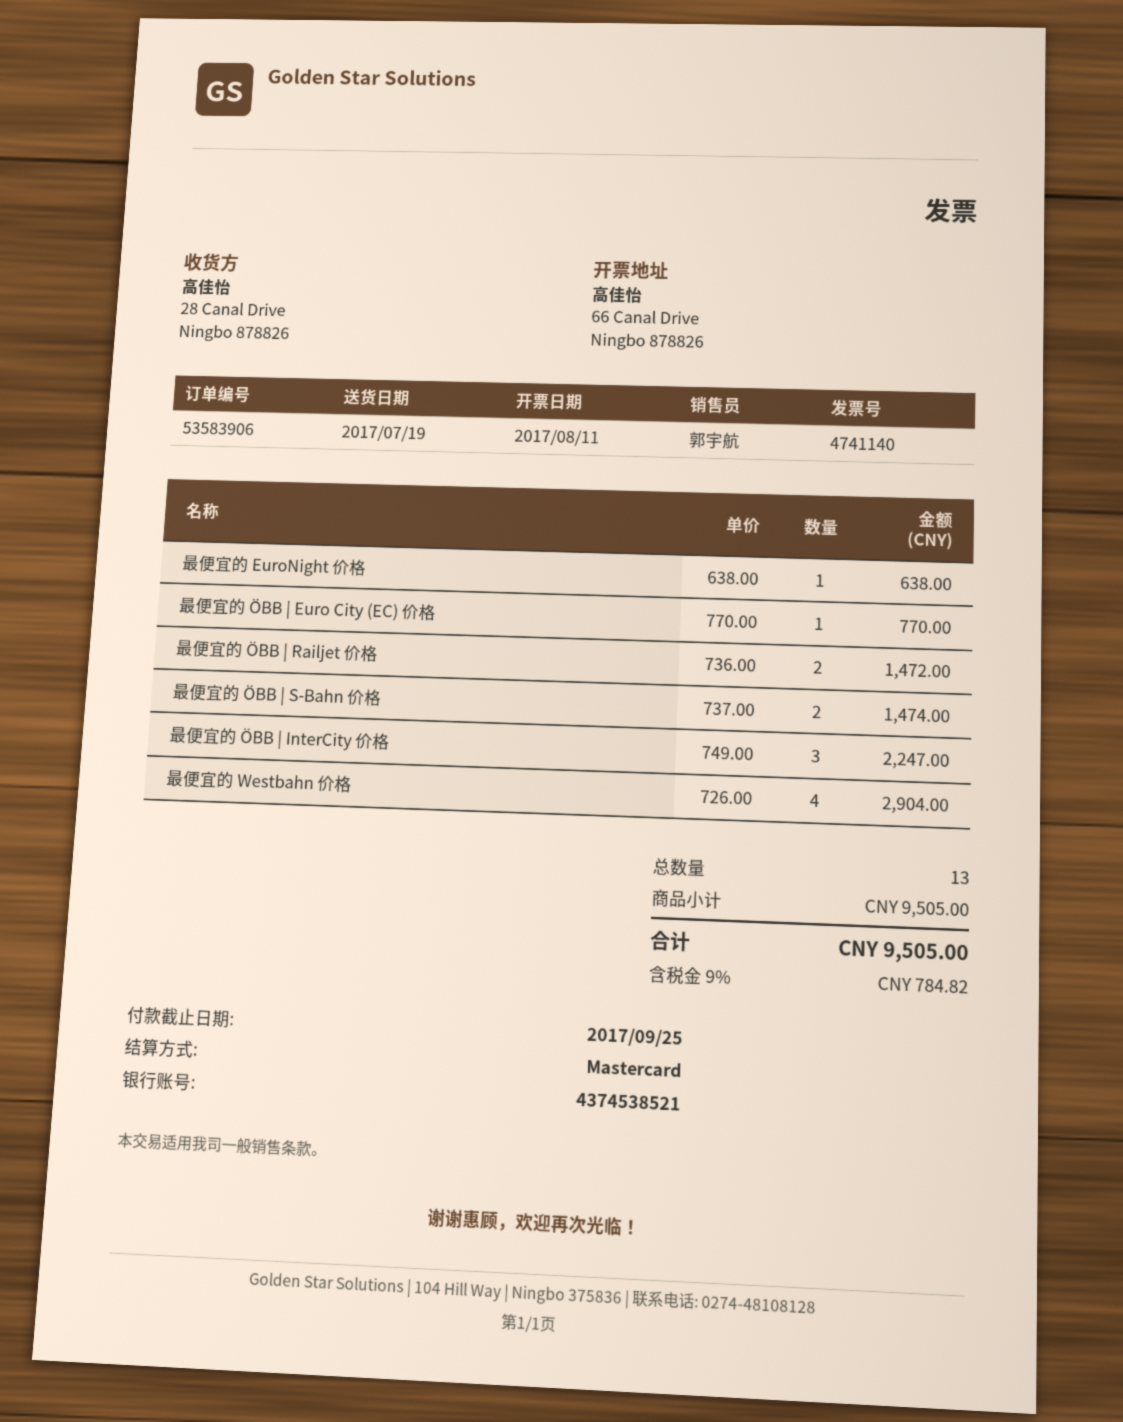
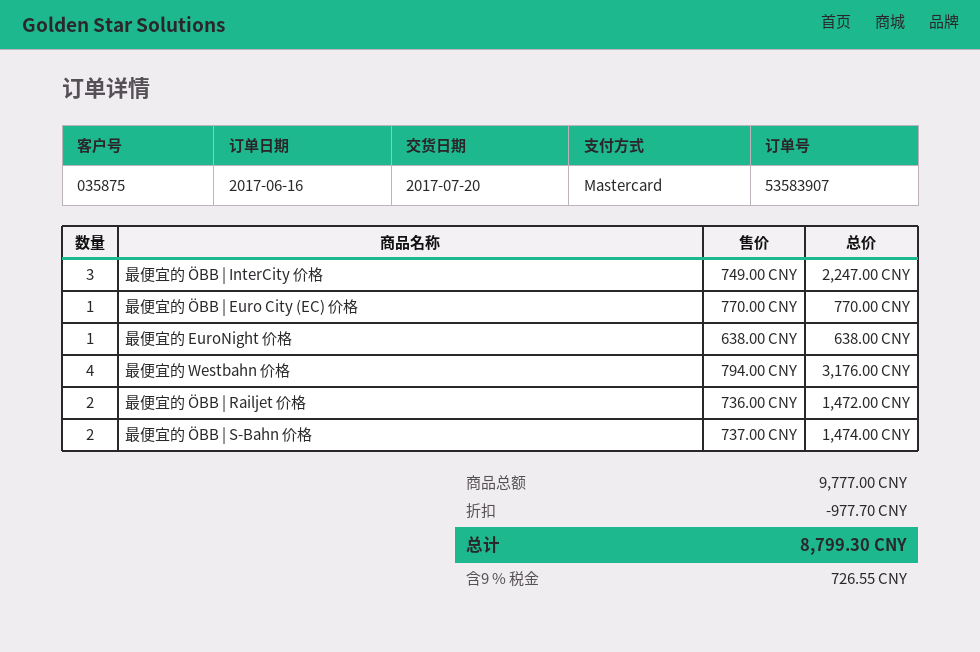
order number: 53583906 -> 53583907
delivery date: 2017-07-19 -> 2017-07-20
最便宜的 Westbahn 价格: 4 x 726.00 = 2904.00 -> 4 x 794.00 = 3176.00
subtotal: 9505.00 -> 9777.00
discount: none -> 977.70
tax: 9% = 784.82 -> 9% = 726.55
total: 9505.00 -> 8799.30

